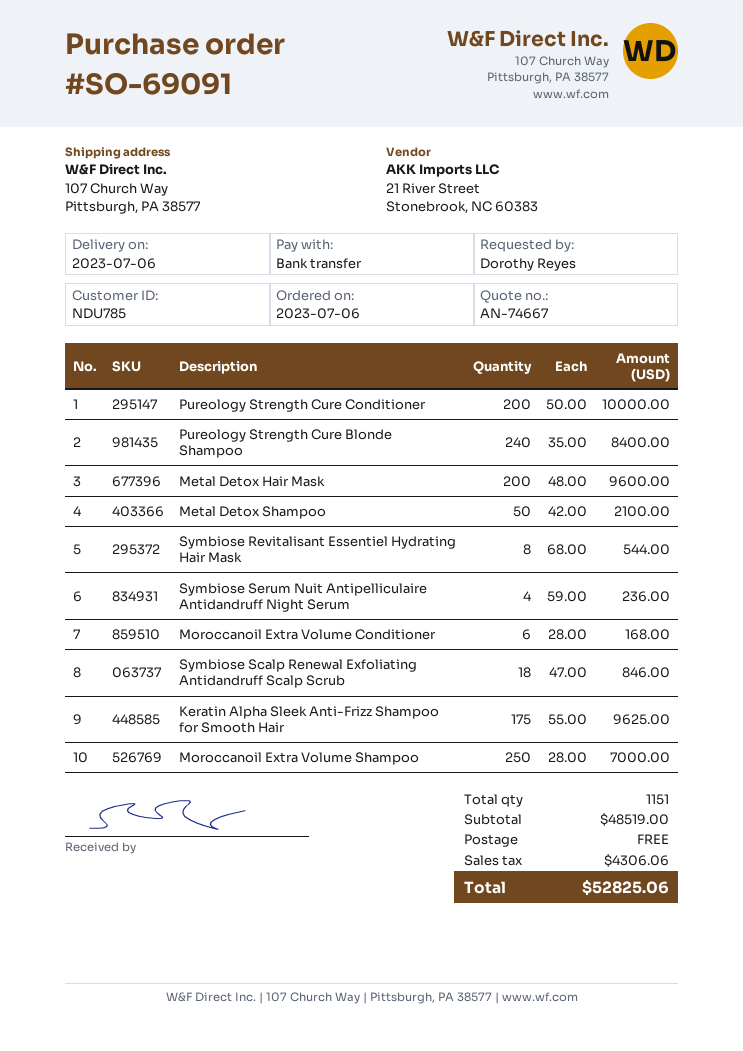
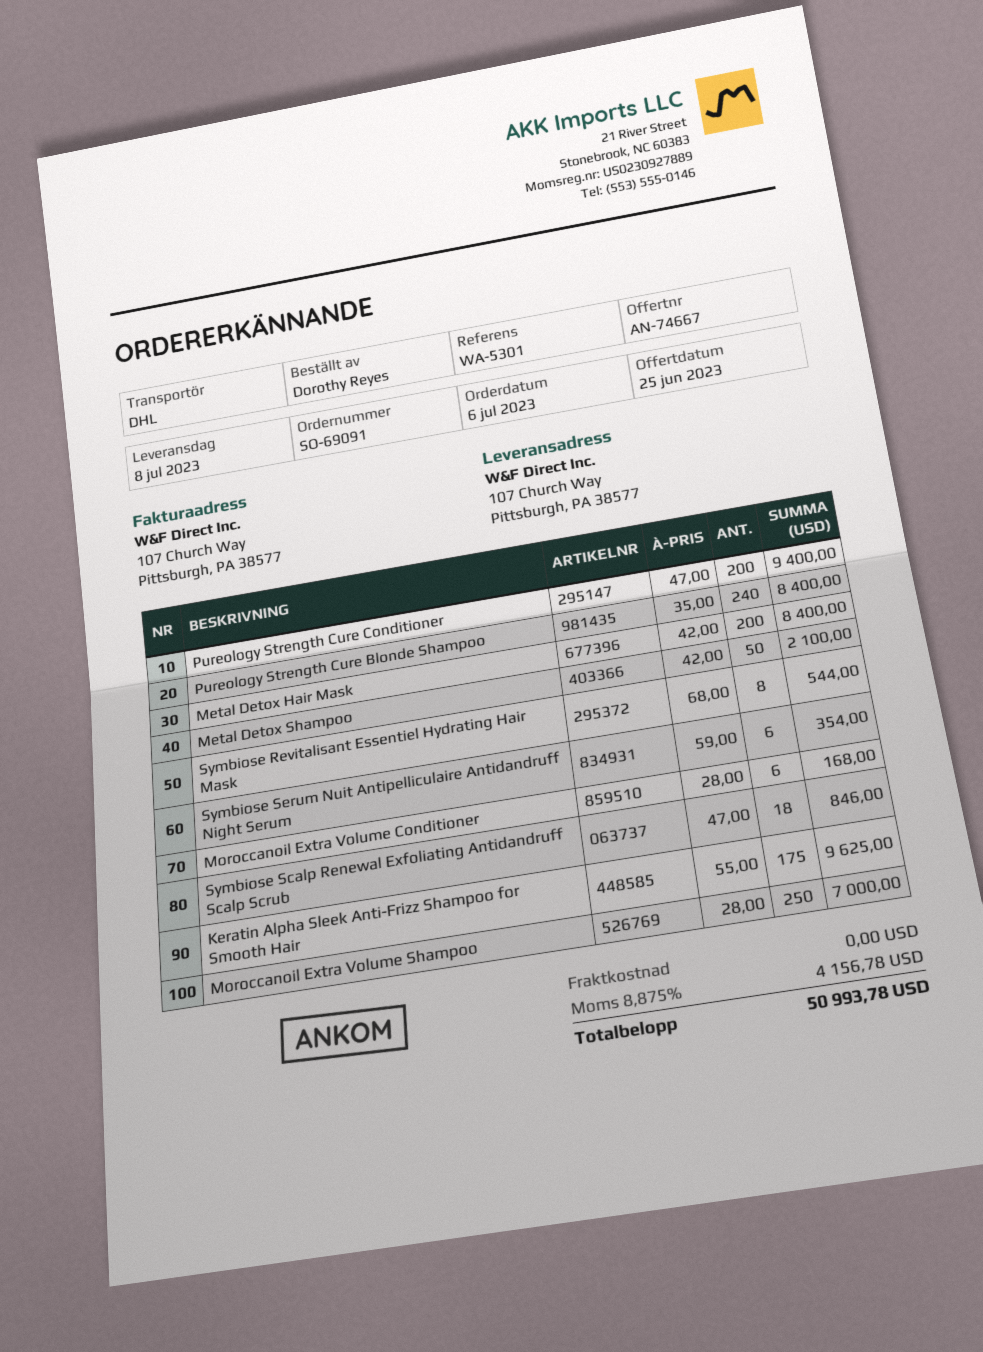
delivery date: 2023-07-06 -> 2023-07-08
Pureology Strength Cure Conditioner: 200 x 50.00 = 10000.00 -> 200 x 47.00 = 9400.00
Metal Detox Hair Mask: 200 x 48.00 = 9600.00 -> 200 x 42.00 = 8400.00
Symbiose Serum Nuit Antipelliculaire Antidandruff Night Serum: 4 x 59.00 = 236.00 -> 6 x 59.00 = 354.00
tax: 4306.06 -> 4156.78
total: 52825.06 -> 50993.78

